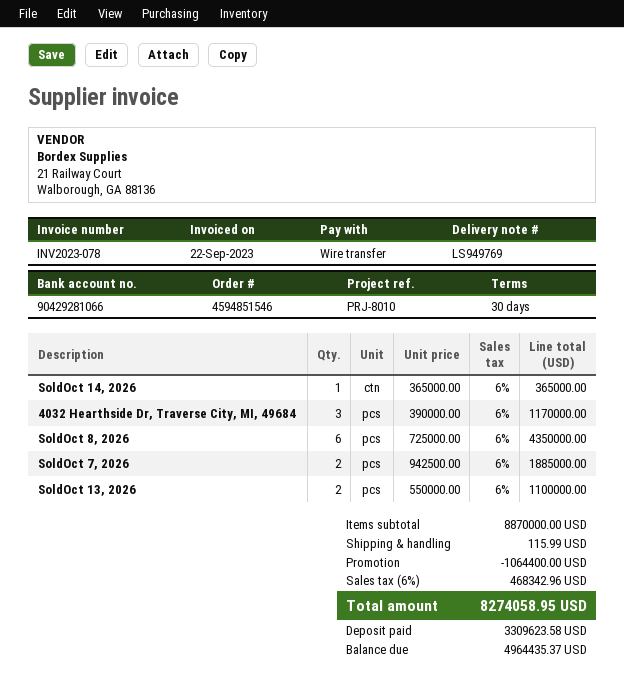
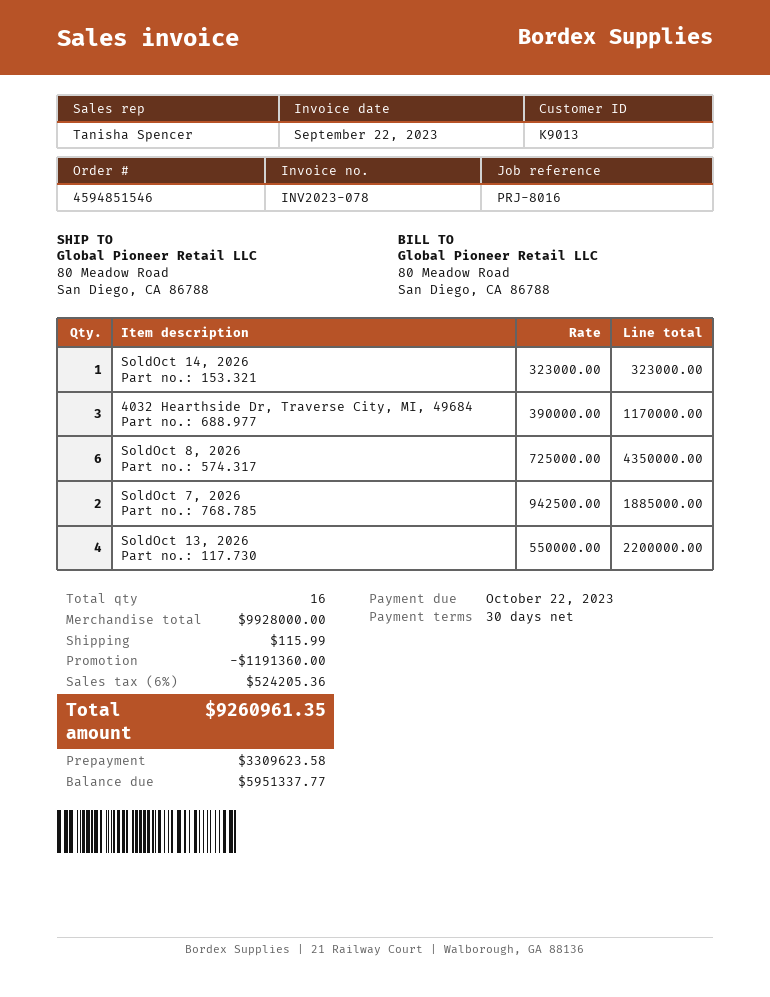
reference: PRJ-8010 -> PRJ-8016
SoldOct 14, 2026: 1 x 365000.00 = 365000.00 -> 1 x 323000.00 = 323000.00
SoldOct 13, 2026: 2 x 550000.00 = 1100000.00 -> 4 x 550000.00 = 2200000.00
subtotal: 8870000.00 -> 9928000.00
discount: 1064400.00 -> 1191360.00
tax: 6% = 468342.96 -> 6% = 524205.36
total: 8274058.95 -> 9260961.35
balance: 4964435.37 -> 5951337.77

